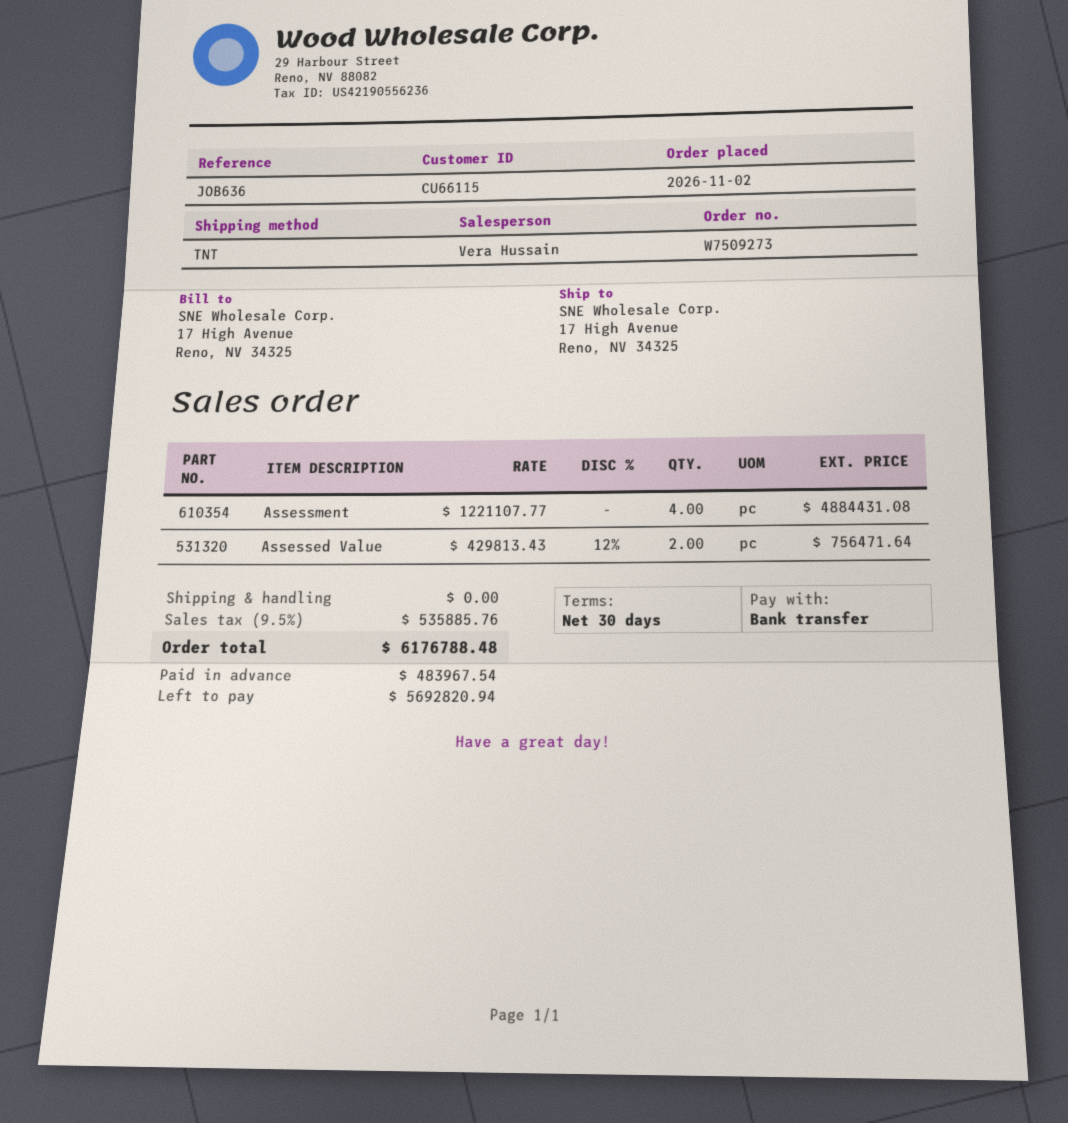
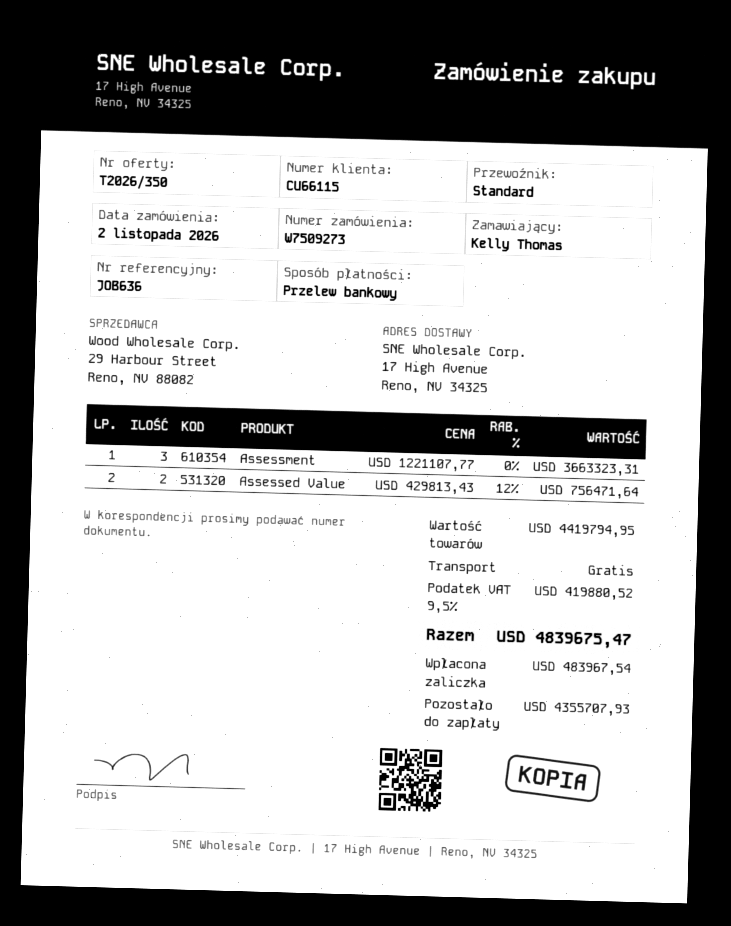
shipping method: TNT -> standard
Assessment: 4 x 1221107.77 = 4884431.08 -> 3 x 1221107.77 = 3663323.31
tax: 9.5% = 535885.76 -> 9.5% = 419880.52
total: 6176788.48 -> 4839675.47
balance: 5692820.94 -> 4355707.93

